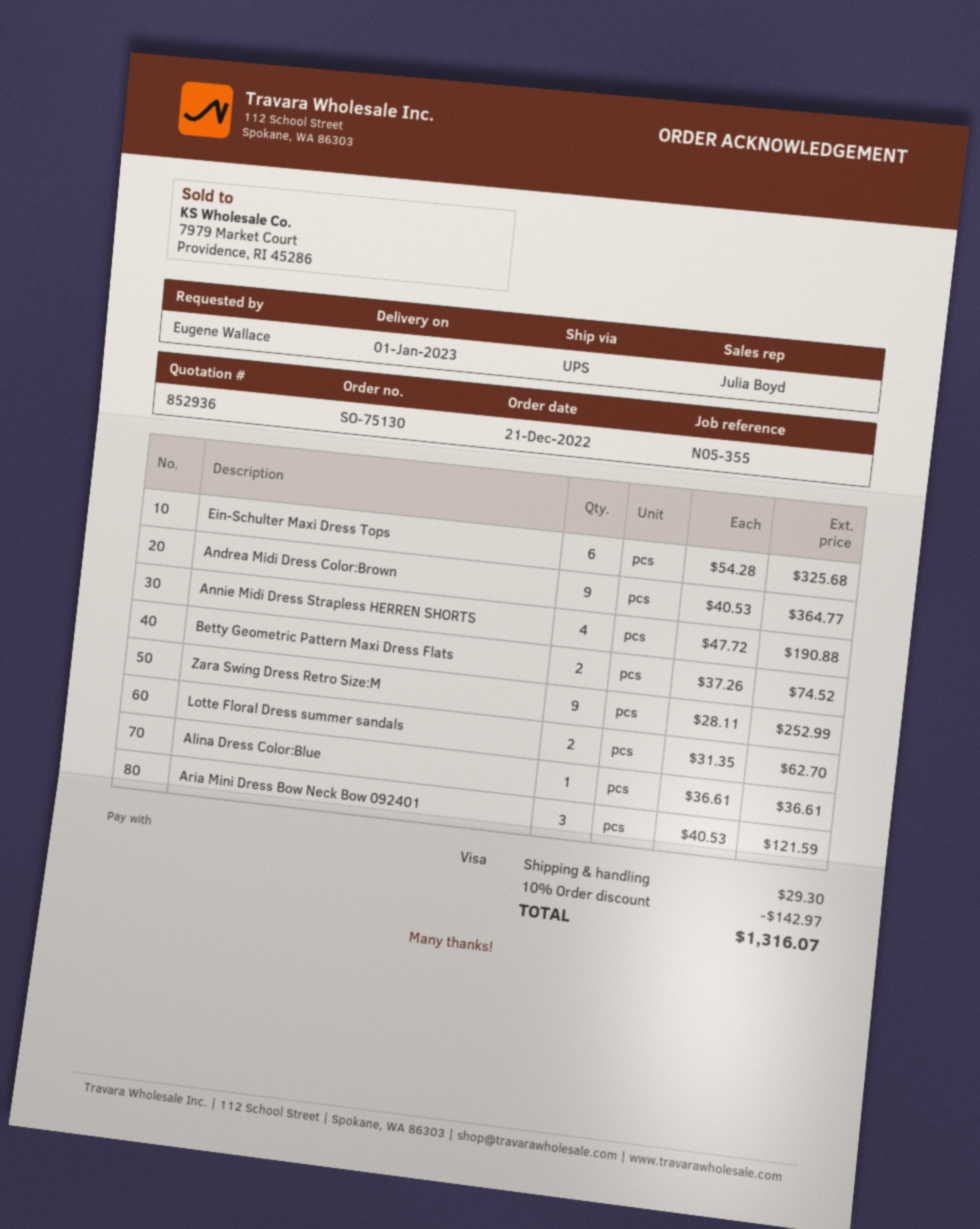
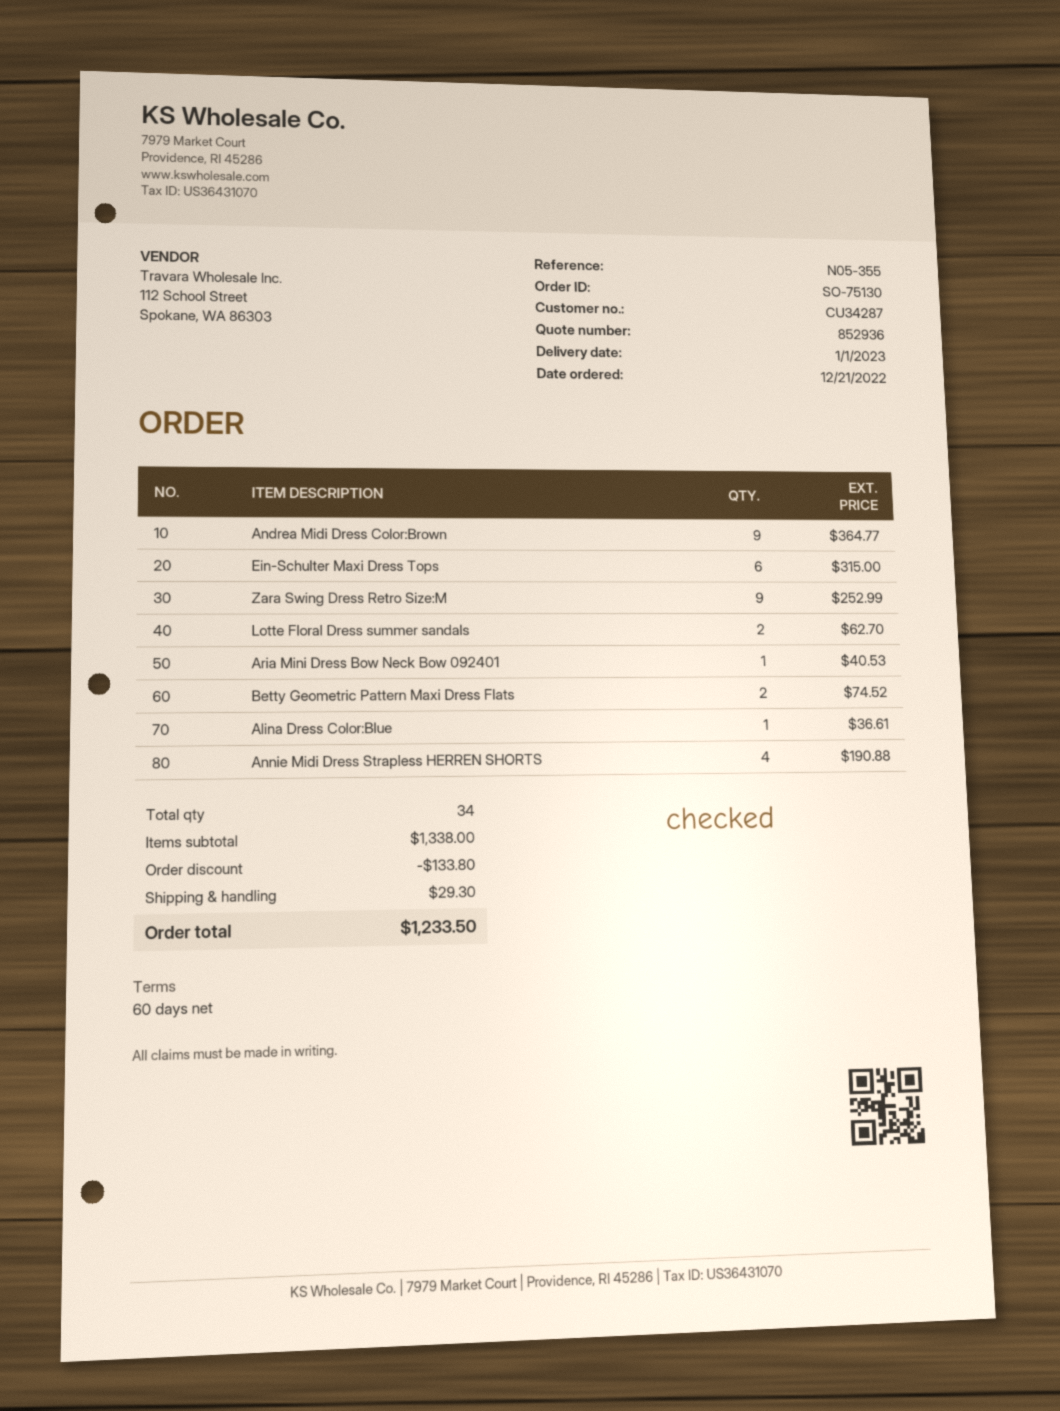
Ein-Schulter Maxi Dress Tops: 6 for 325.68 -> 6 for 315.00
Aria Mini Dress Bow Neck Bow 092401: 3 for 121.59 -> 1 for 40.53
discount: 142.97 -> 133.80
total: 1316.07 -> 1233.50

